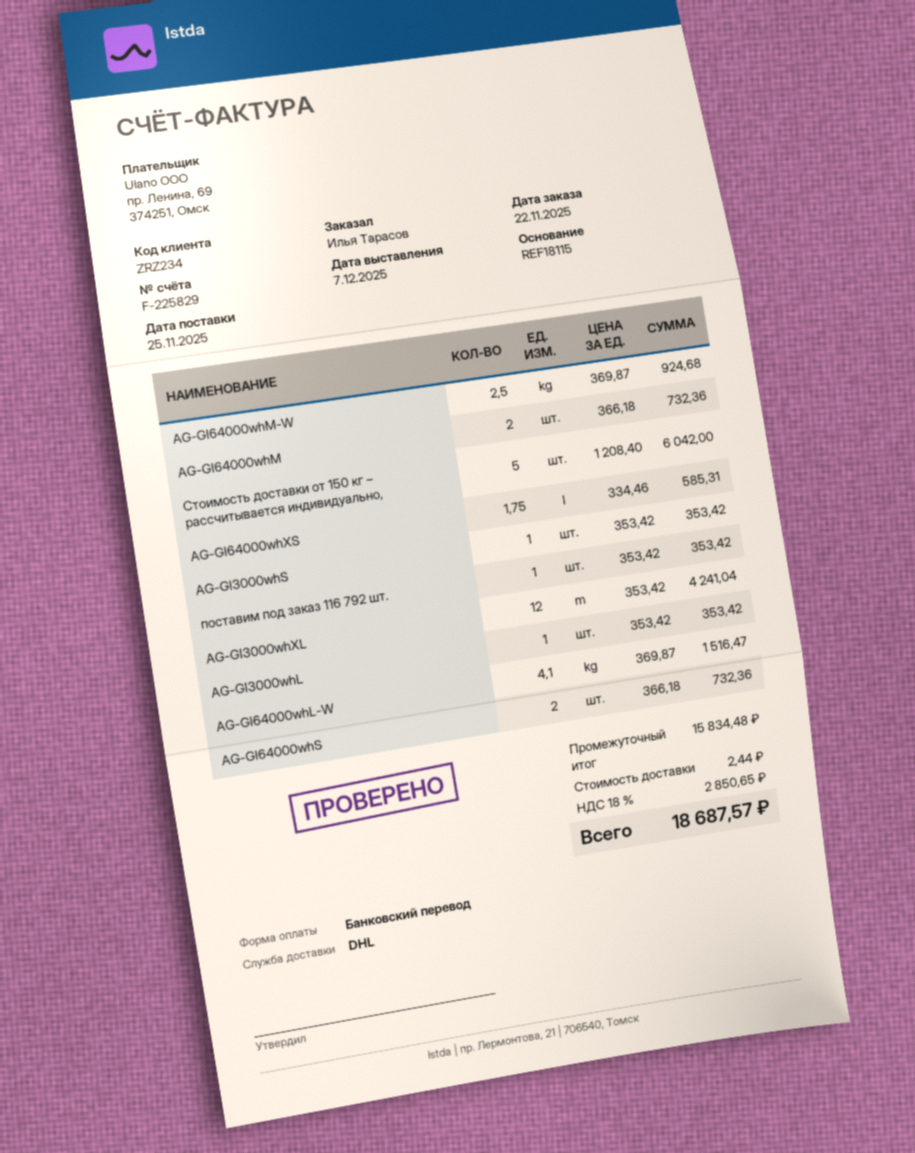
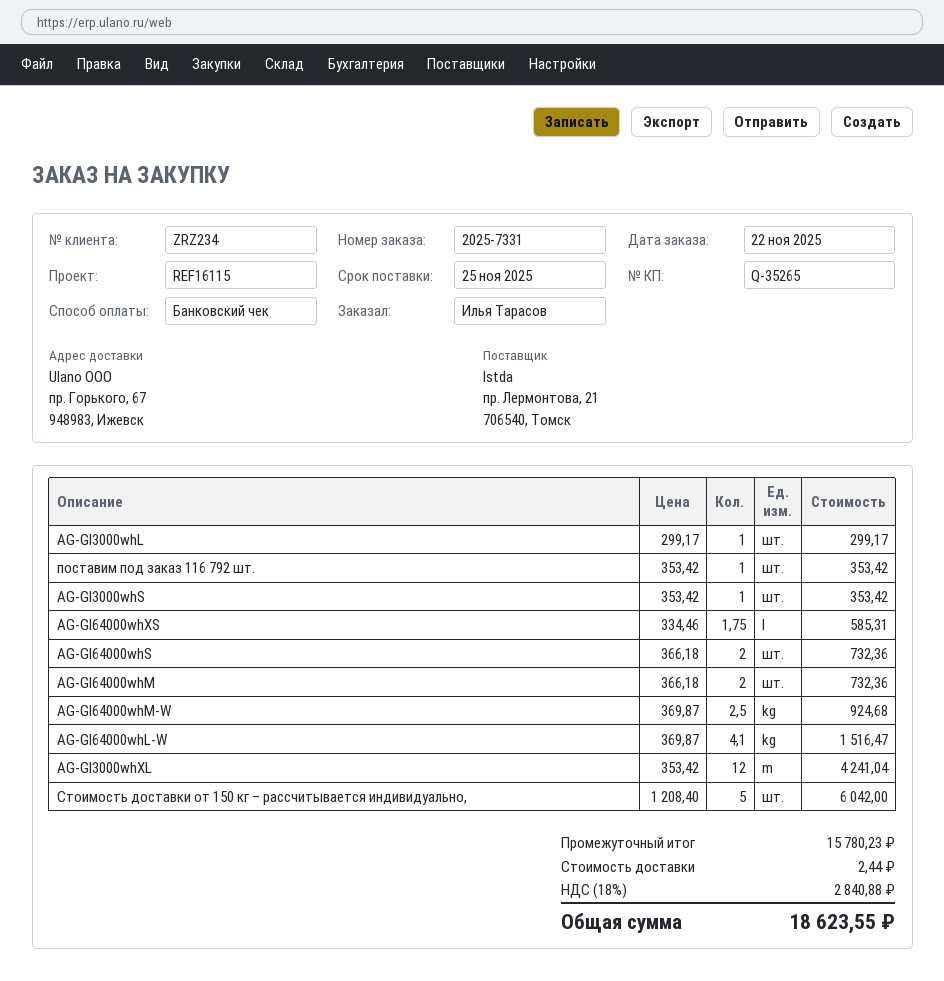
reference: REF18115 -> REF16115
payment method: bank transfer -> cheque
AG-GI3000whL: 1 x 353.42 = 353.42 -> 1 x 299.17 = 299.17
subtotal: 15834.48 -> 15780.23
tax: 18% = 2850.65 -> 18% = 2840.88
total: 18687.57 -> 18623.55

